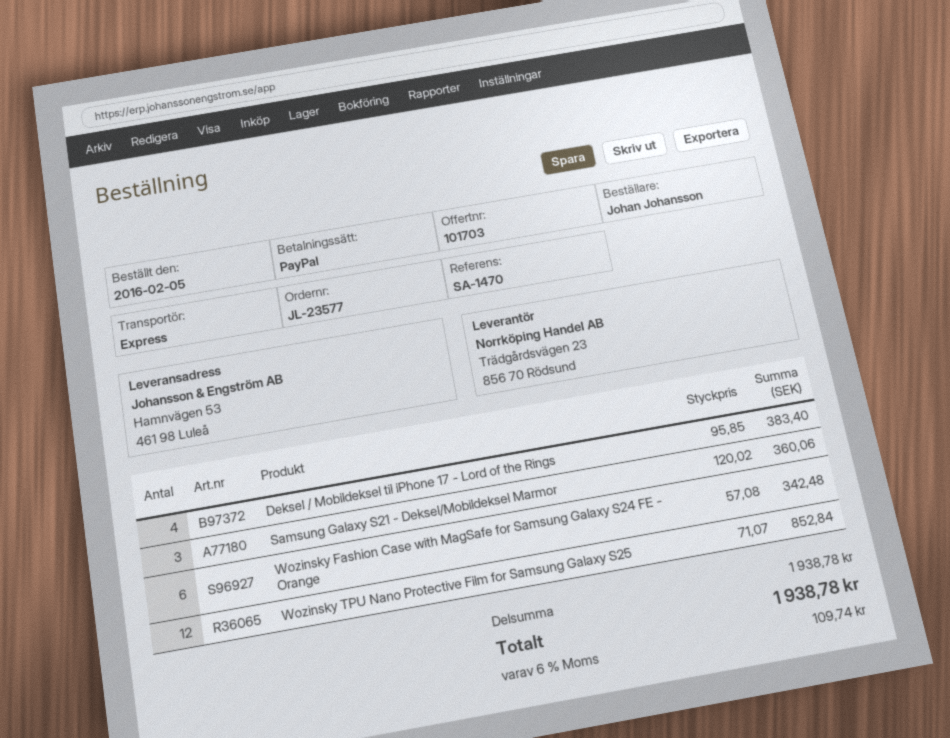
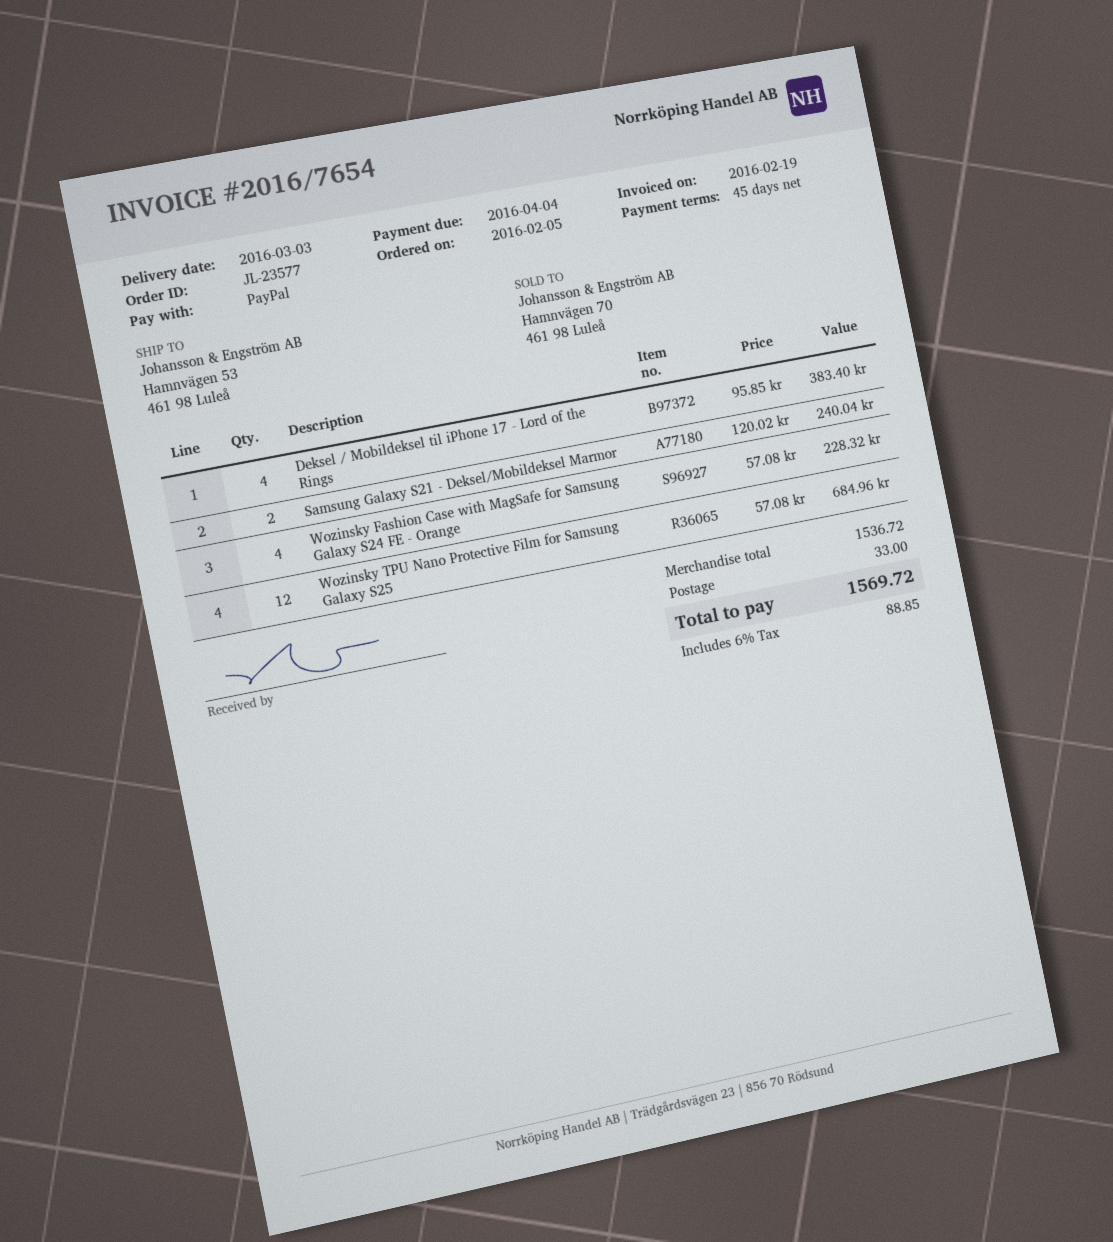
Samsung Galaxy S21 - Deksel/Mobildeksel Marmor: 3 x 120.02 = 360.06 -> 2 x 120.02 = 240.04
Wozinsky Fashion Case with MagSafe for Samsung Galaxy S24 FE - Orange: 6 x 57.08 = 342.48 -> 4 x 57.08 = 228.32
Wozinsky TPU Nano Protective Film for Samsung Galaxy S25: 12 x 71.07 = 852.84 -> 12 x 57.08 = 684.96
subtotal: 1938.78 -> 1536.72
shipping: none -> 33.00
tax: 6% = 109.74 -> 6% = 88.85
total: 1938.78 -> 1569.72

